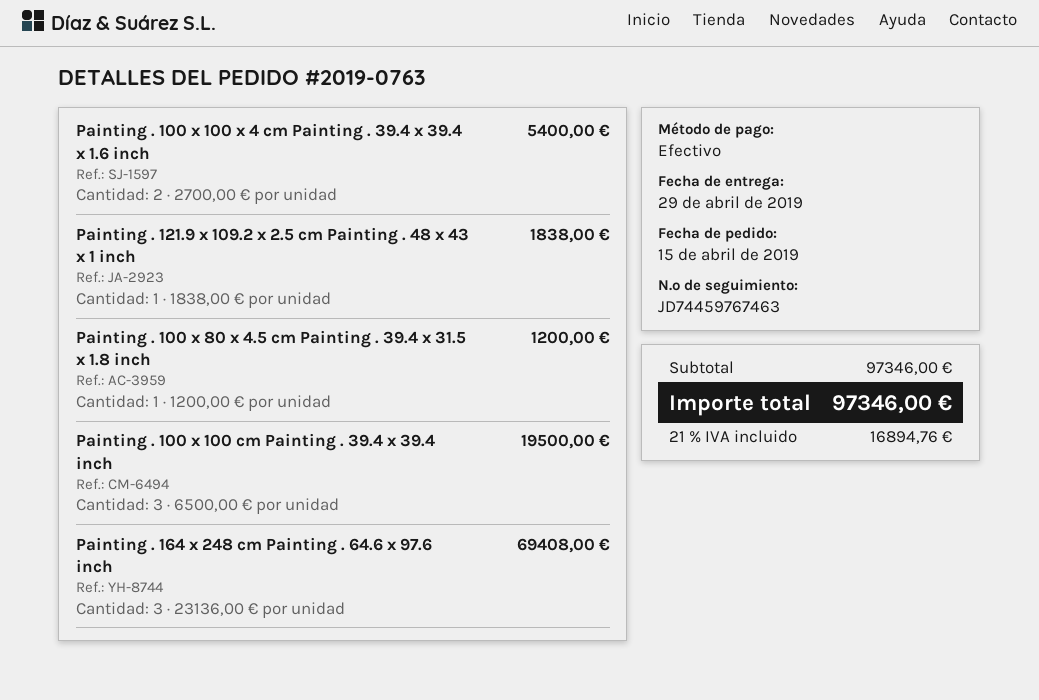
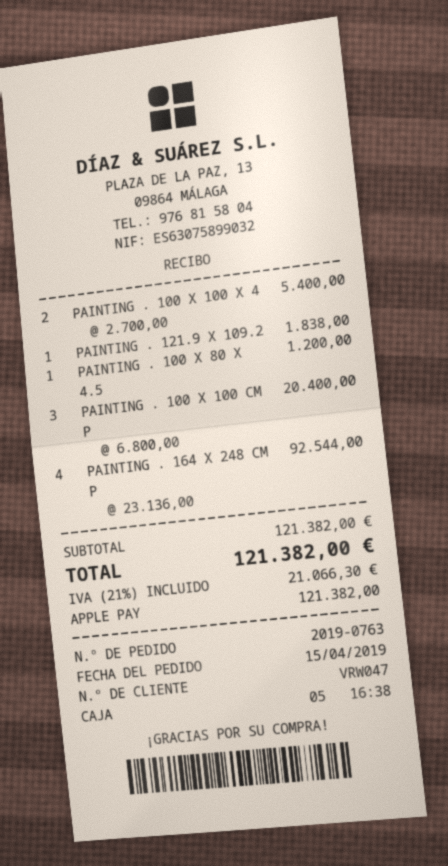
payment method: cash -> Apple Pay
Painting . 100 x 100 cm Painting . 39.4 x 39.4 inch: 3 x 6500.00 = 19500.00 -> 3 x 6800.00 = 20400.00
Painting . 164 x 248 cm Painting . 64.6 x 97.6 inch: 3 x 23136.00 = 69408.00 -> 4 x 23136.00 = 92544.00
subtotal: 97346.00 -> 121382.00
tax: 21% = 16894.76 -> 21% = 21066.30
total: 97346.00 -> 121382.00

